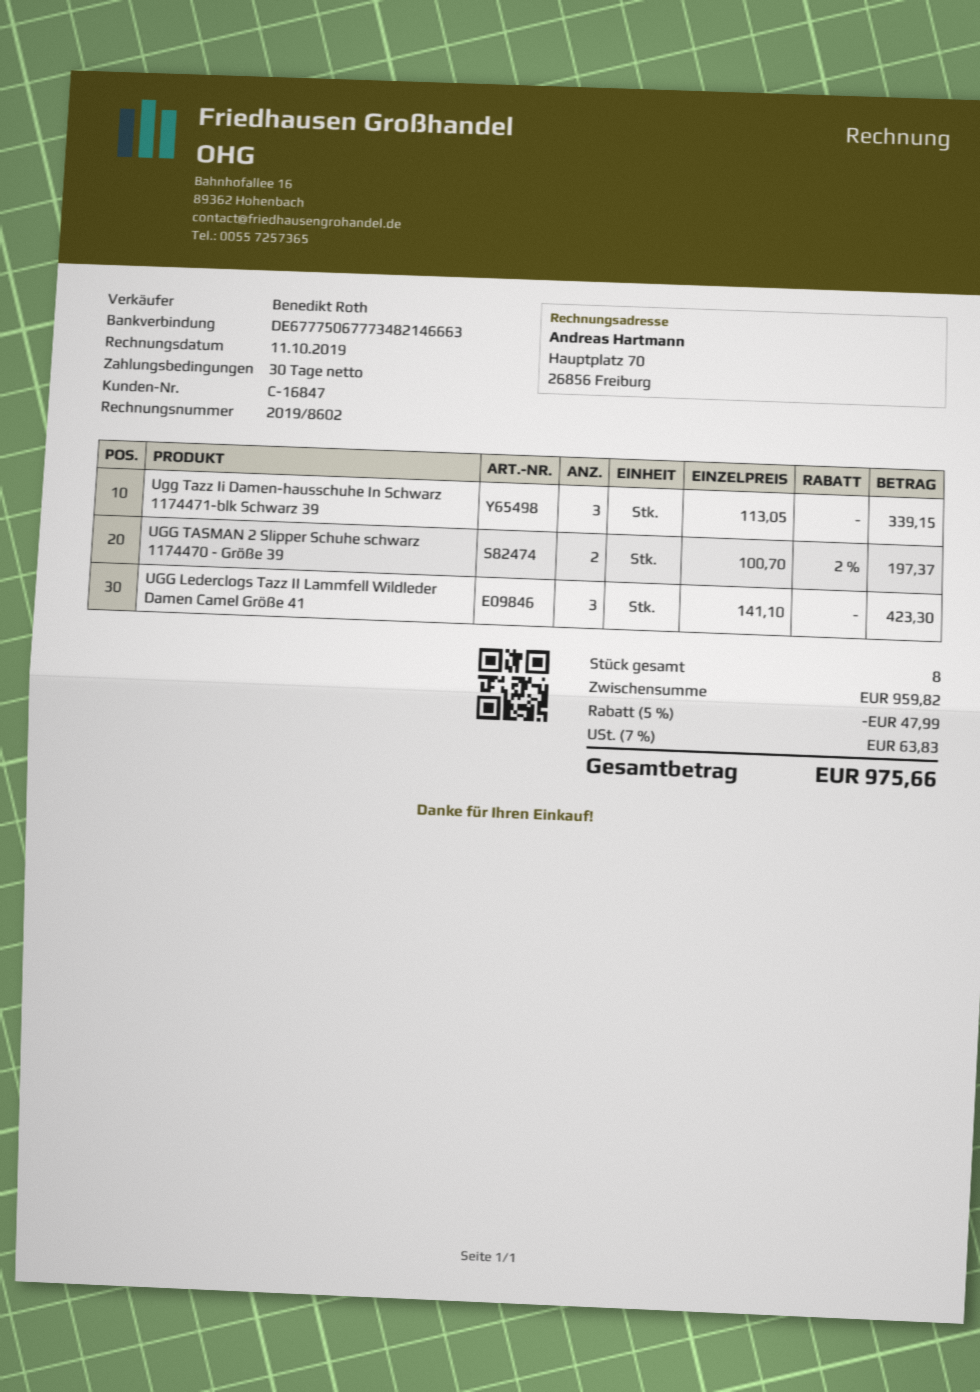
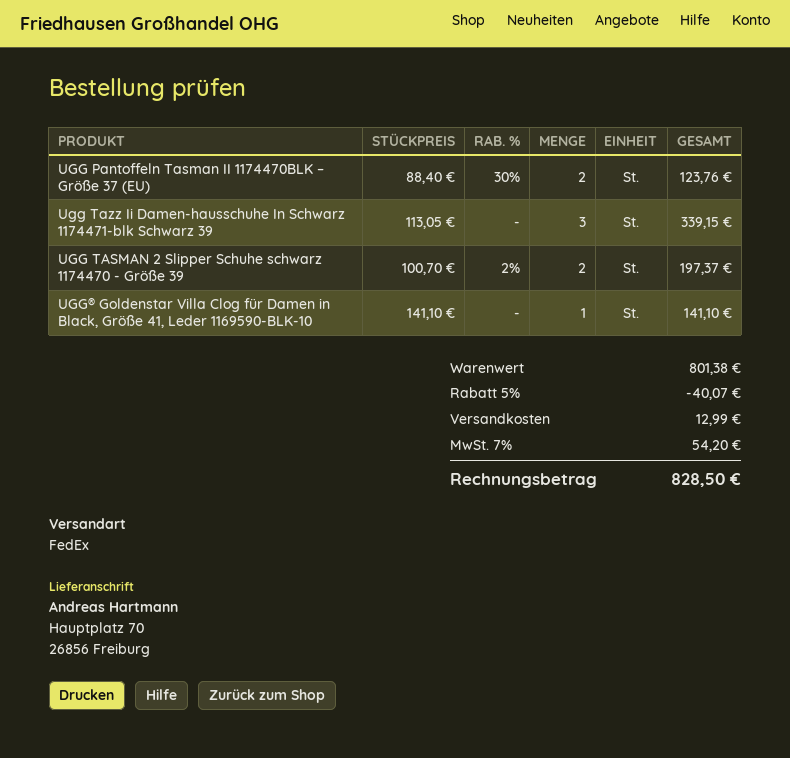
UGG Lederclogs Tazz II Lammfell Wildleder Damen Camel Größe 41: 3 x 141.10 = 423.30 -> none
UGG Pantoffeln Tasman II 1174470BLK – Größe 37 (EU): none -> 2 x 88.40 - 30% = 123.76
UGG® Goldenstar Villa Clog für Damen in Black, Größe 41, Leder 1169590-BLK-10: none -> 1 x 141.10 = 141.10
subtotal: 959.82 -> 801.38
discount: 5% = 47.99 -> 5% = 40.07
shipping: none -> 12.99
tax: 7% = 63.83 -> 7% = 54.20
total: 975.66 -> 828.50

